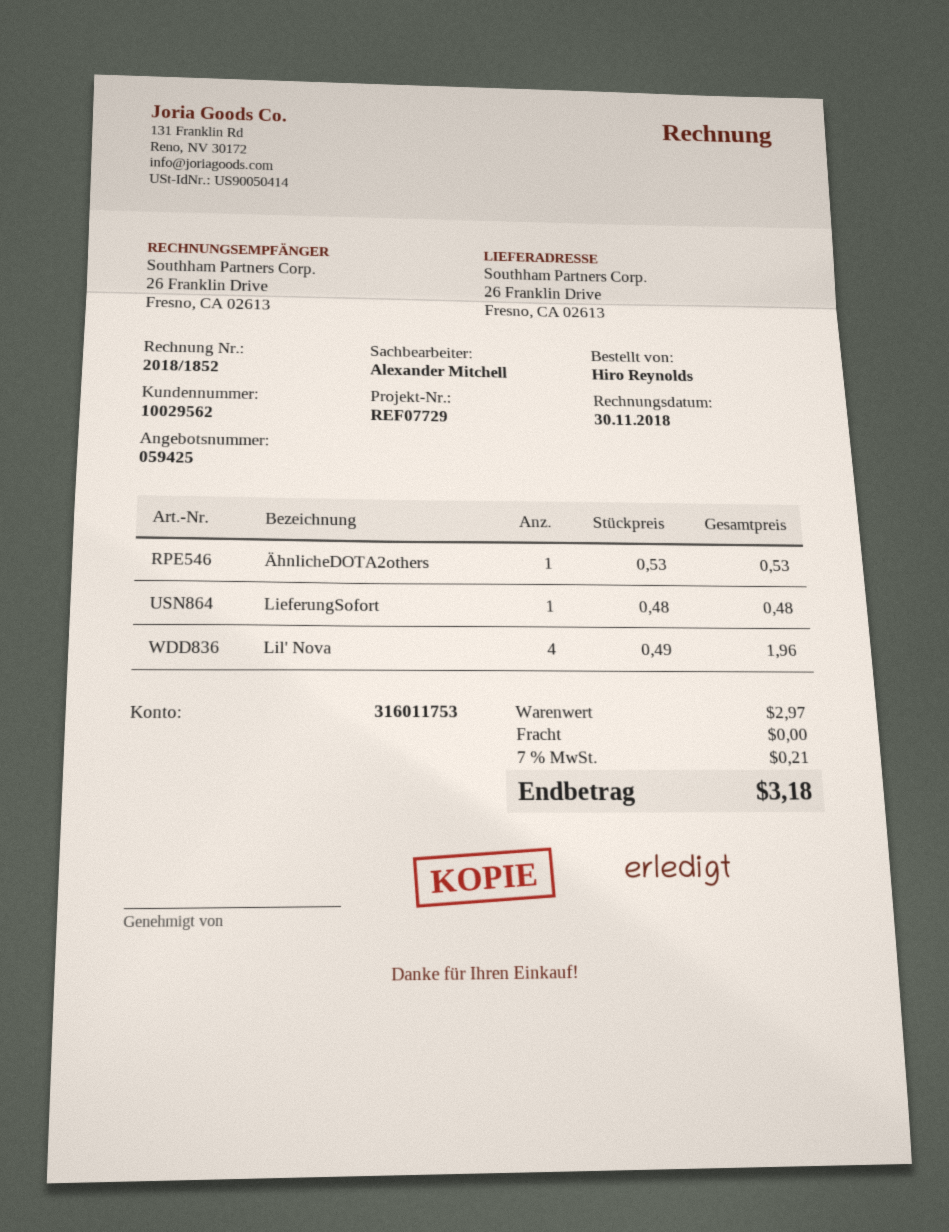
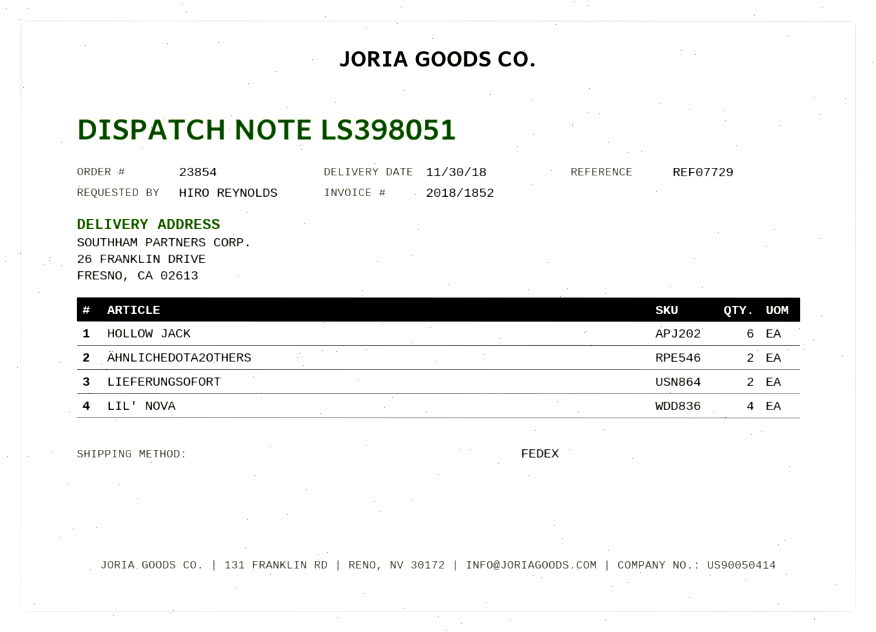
ÄhnlicheDOTA2others: 1 -> 2
LieferungSofort: 1 -> 2
HOLLOW JACK: none -> 6

